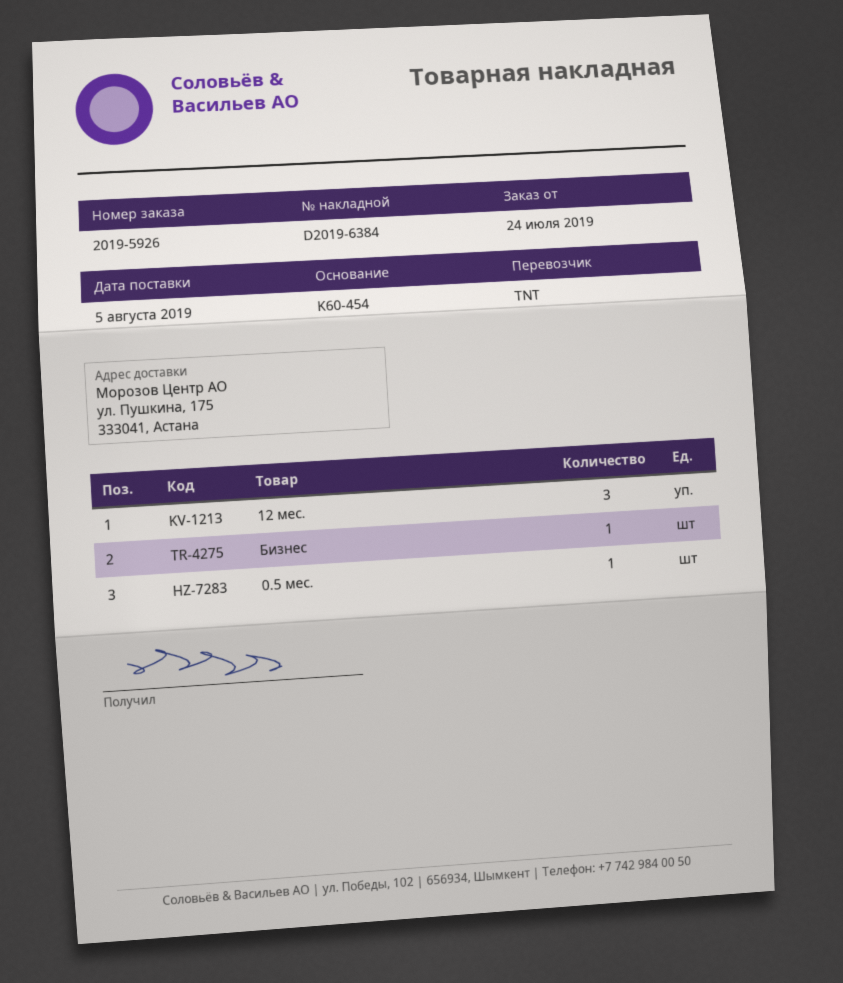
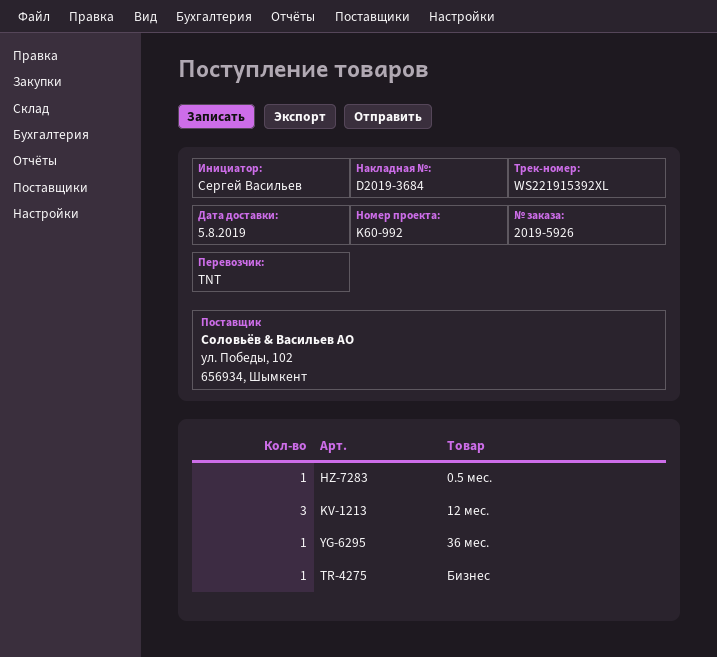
delivery note number: D2019-6384 -> D2019-3684
reference: K60-454 -> K60-992
36 мес.: none -> 1

